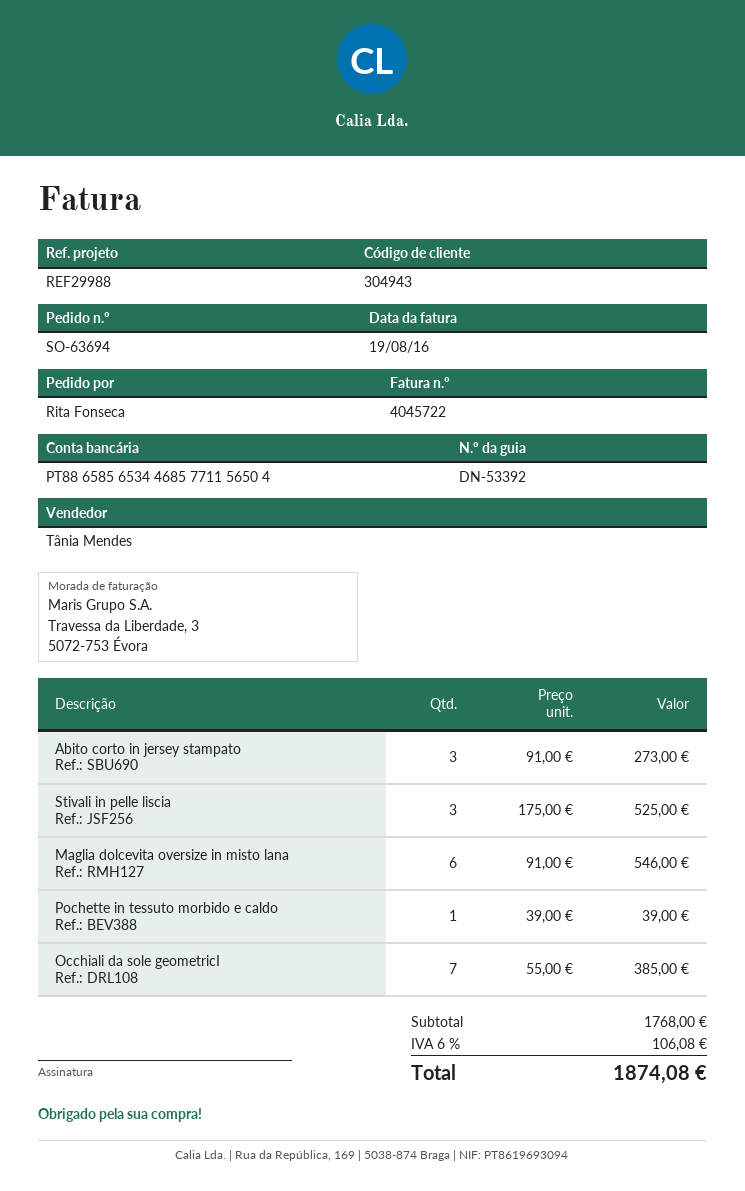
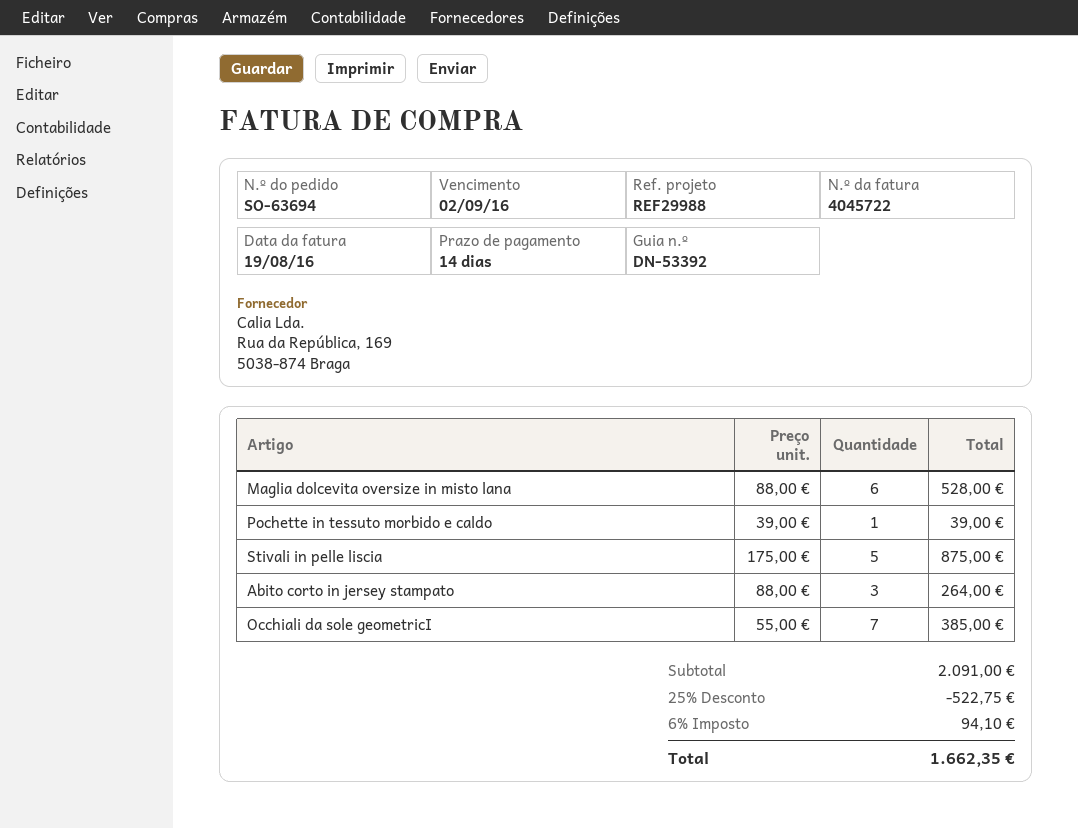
Abito corto in jersey stampato: 3 x 91.00 = 273.00 -> 3 x 88.00 = 264.00
Stivali in pelle liscia: 3 x 175.00 = 525.00 -> 5 x 175.00 = 875.00
Maglia dolcevita oversize in misto lana: 6 x 91.00 = 546.00 -> 6 x 88.00 = 528.00
subtotal: 1768.00 -> 2091.00
discount: none -> 25% = 522.75
tax: 6% = 106.08 -> 6% = 94.10
total: 1874.08 -> 1662.35

